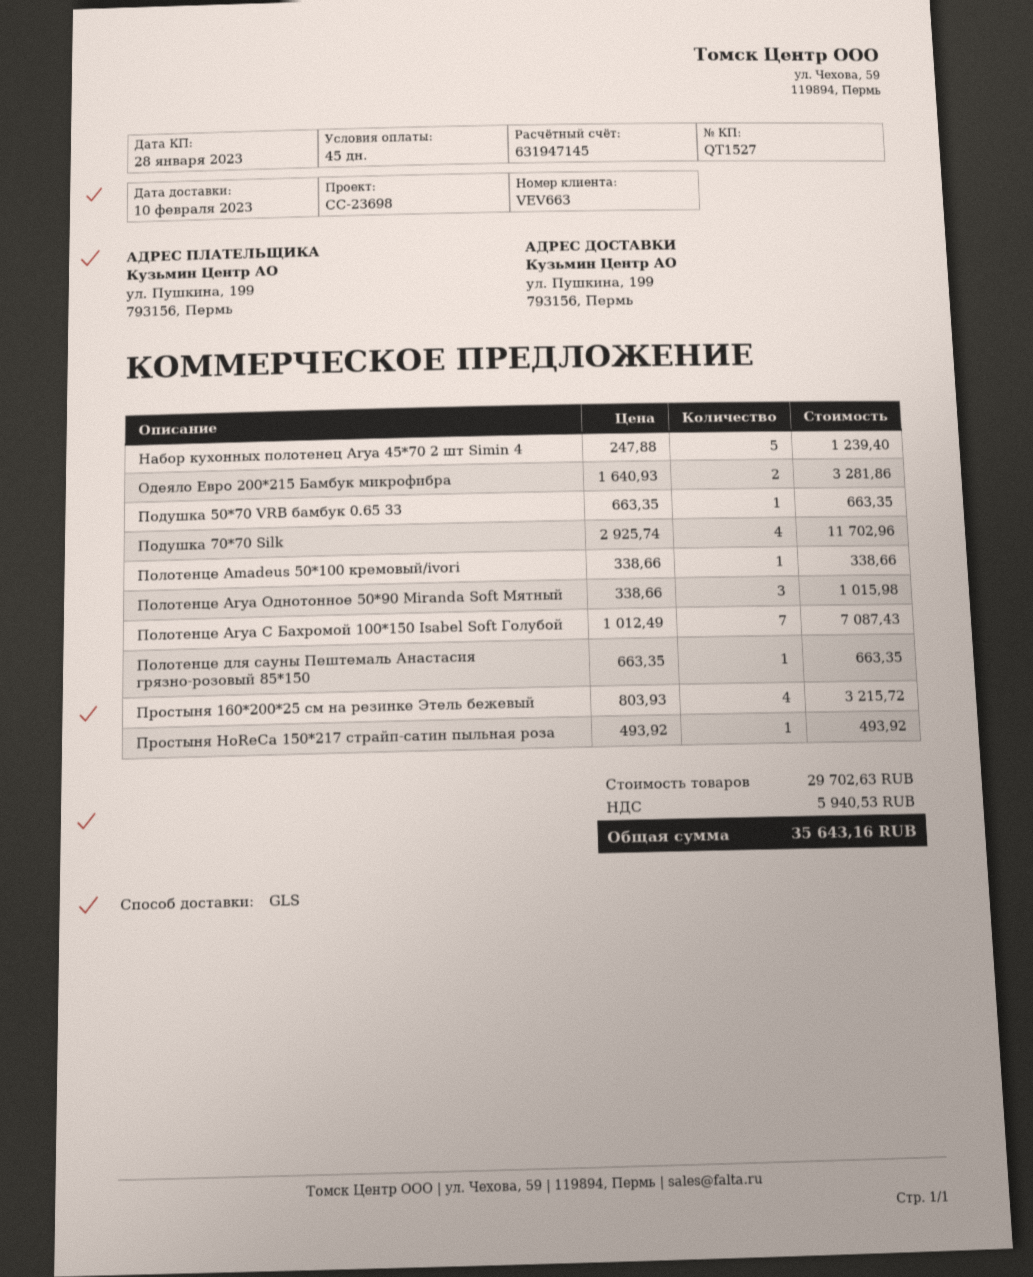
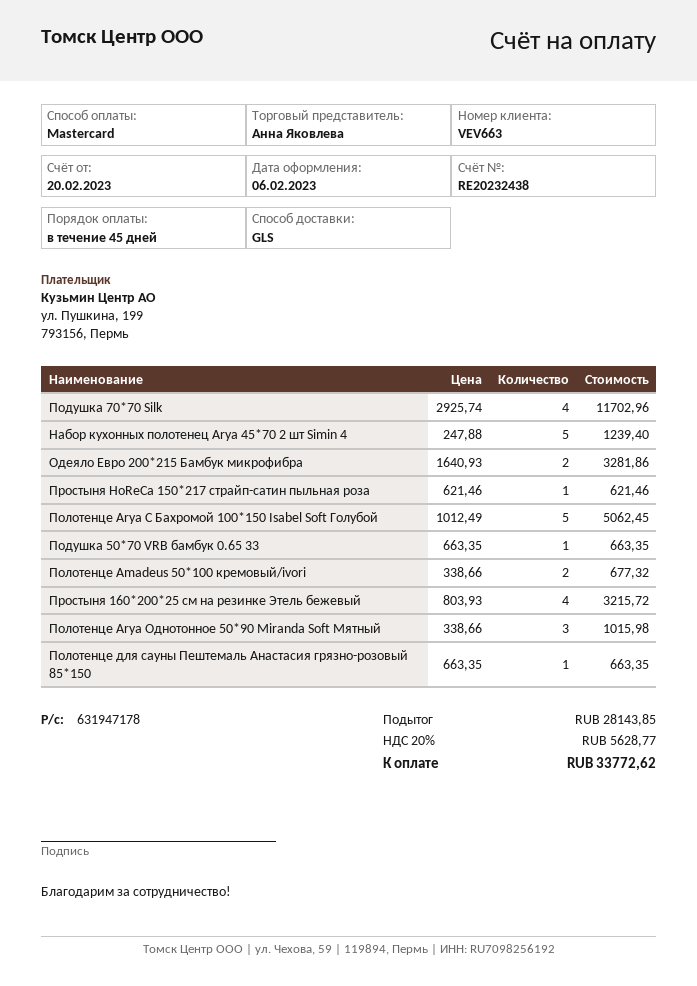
bank account: 631947145 -> 631947178
Полотенце Amadeus 50*100 кремовый/ivori: 1 x 338.66 = 338.66 -> 2 x 338.66 = 677.32
Полотенце Arya С Бахромой 100*150 Isabel Soft Голубой: 7 x 1012.49 = 7087.43 -> 5 x 1012.49 = 5062.45
Простыня HoReCa 150*217 страйп-сатин пыльная роза: 1 x 493.92 = 493.92 -> 1 x 621.46 = 621.46
subtotal: 29702.63 -> 28143.85
tax: 5940.53 -> 5628.77
total: 35643.16 -> 33772.62

